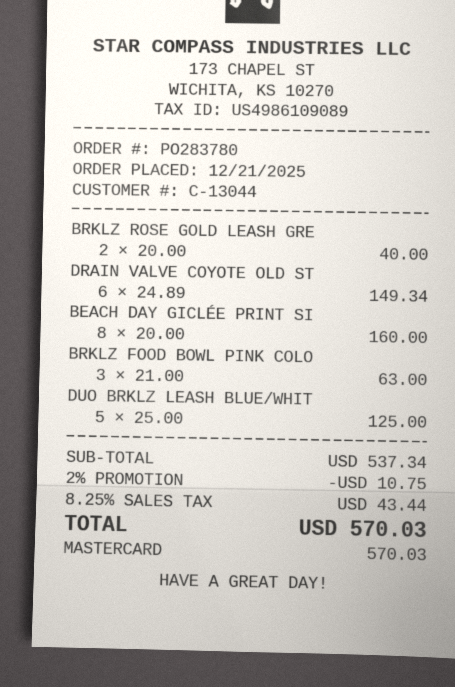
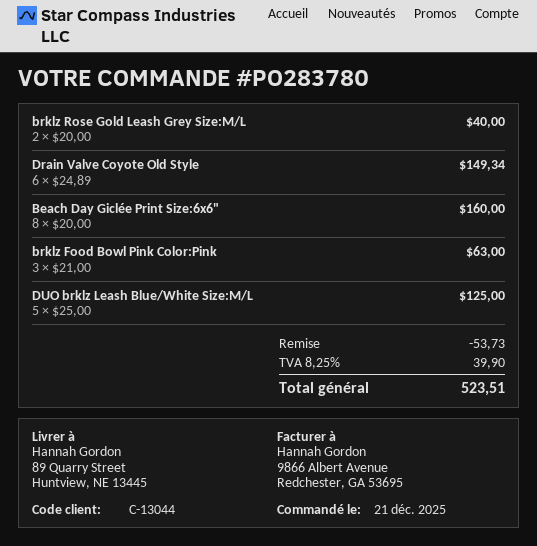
discount: 10.75 -> 53.73
tax: 8.25% = 43.44 -> 8.25% = 39.90
total: 570.03 -> 523.51

